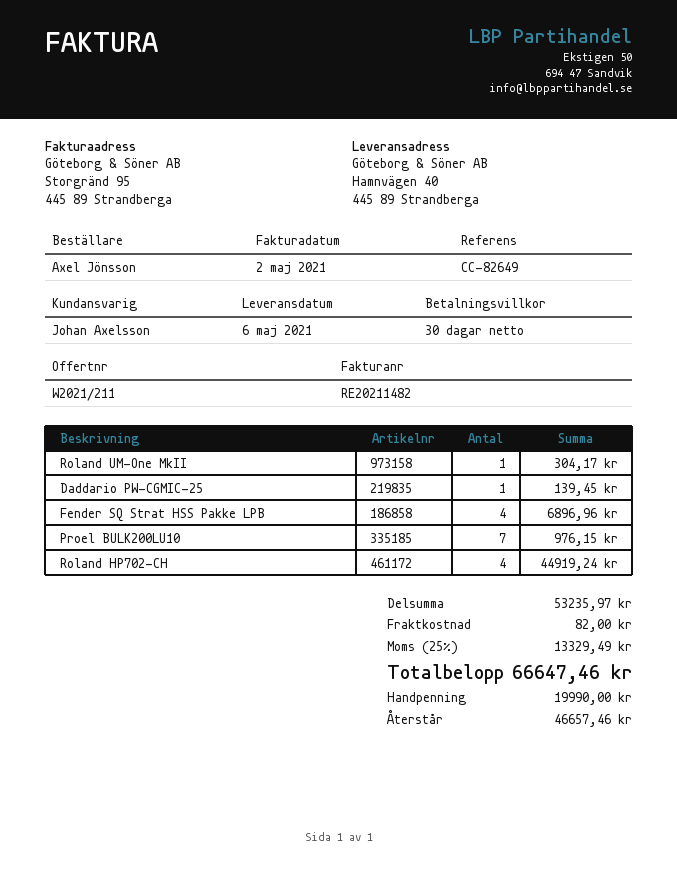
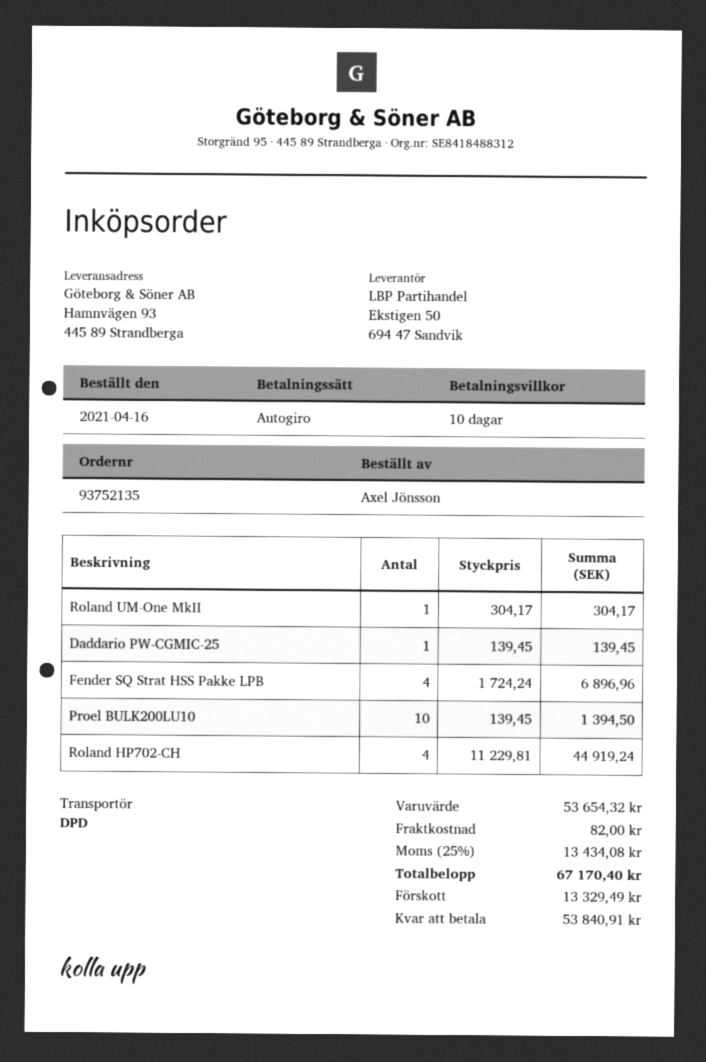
payment terms: 30 days -> 10 days
ship to: Hamnvägen 40, 445 89 Strandberga -> Hamnvägen 93, 445 89 Strandberga
Proel BULK200LU10: 7 for 976.15 -> 10 for 1394.50
subtotal: 53235.97 -> 53654.32
tax: 25% = 13329.49 -> 25% = 13434.08
total: 66647.46 -> 67170.40
deposit: 19990.00 -> 13329.49
balance: 46657.46 -> 53840.91

